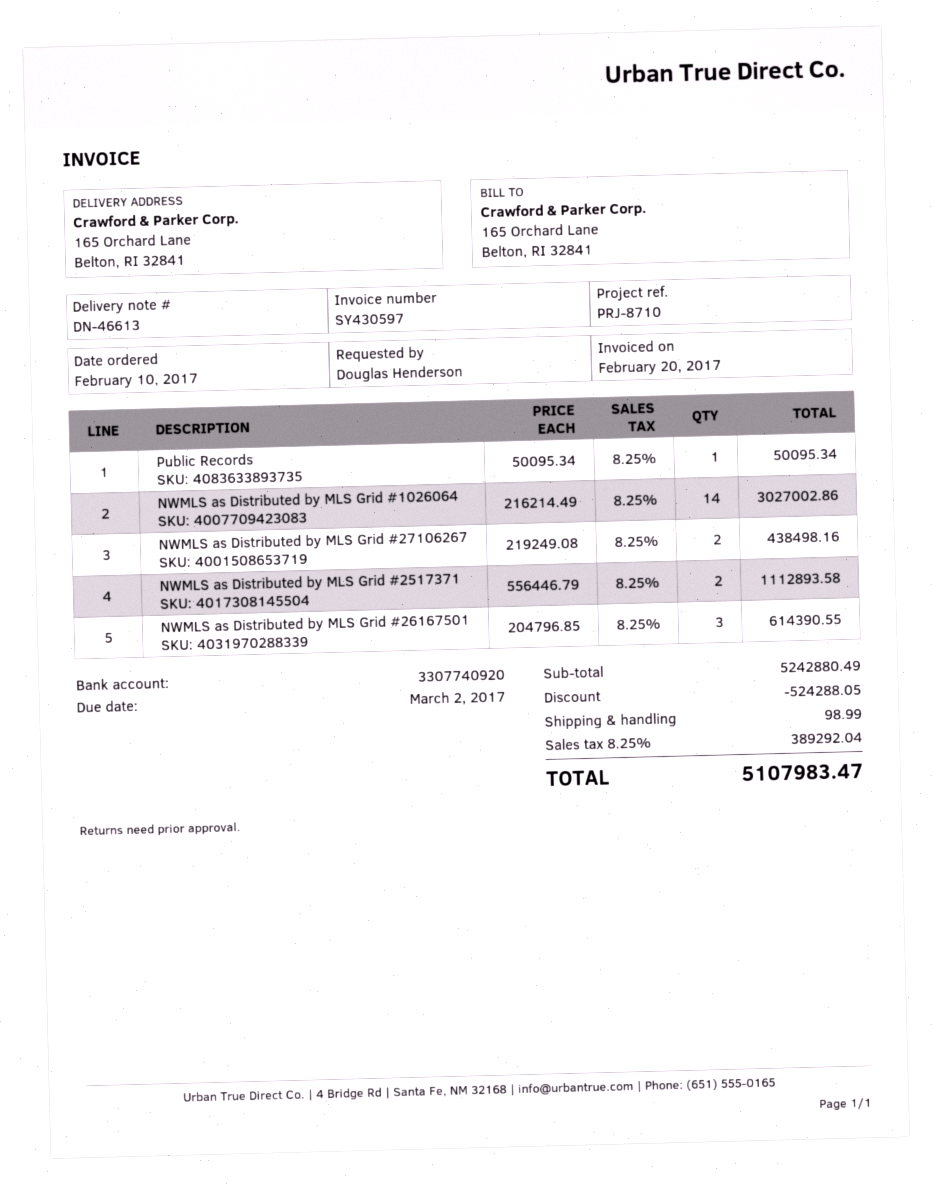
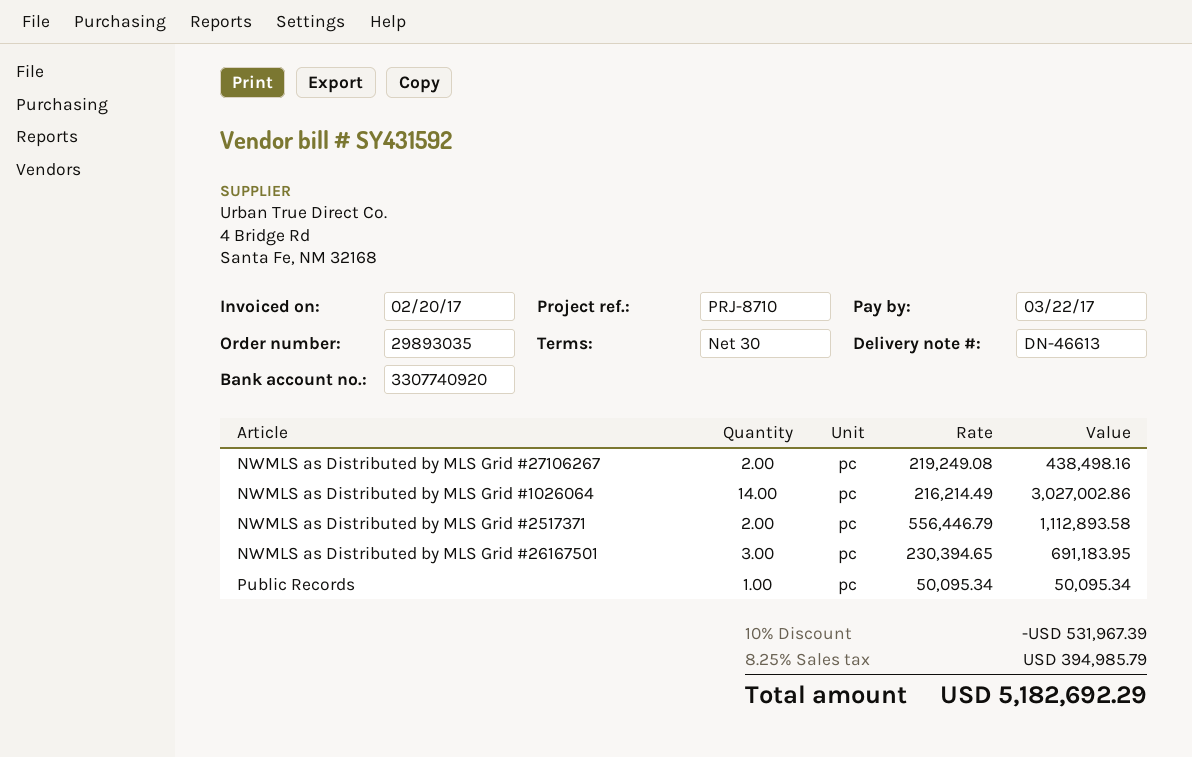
invoice number: SY430597 -> SY431592
due date: 2017-03-02 -> 2017-03-22
NWMLS as Distributed by MLS Grid #26167501: 3 x 204796.85 = 614390.55 -> 3 x 230394.65 = 691183.95
discount: 524288.05 -> 531967.39
shipping: 98.99 -> none
tax: 8.25% = 389292.04 -> 8.25% = 394985.79
total: 5107983.47 -> 5182692.29

